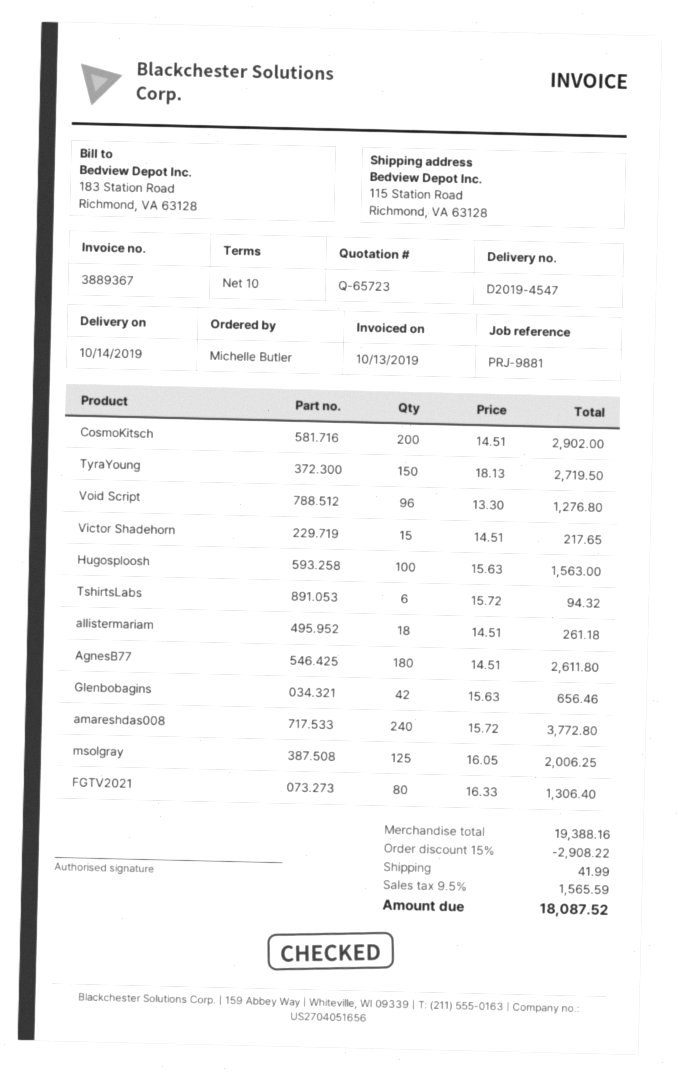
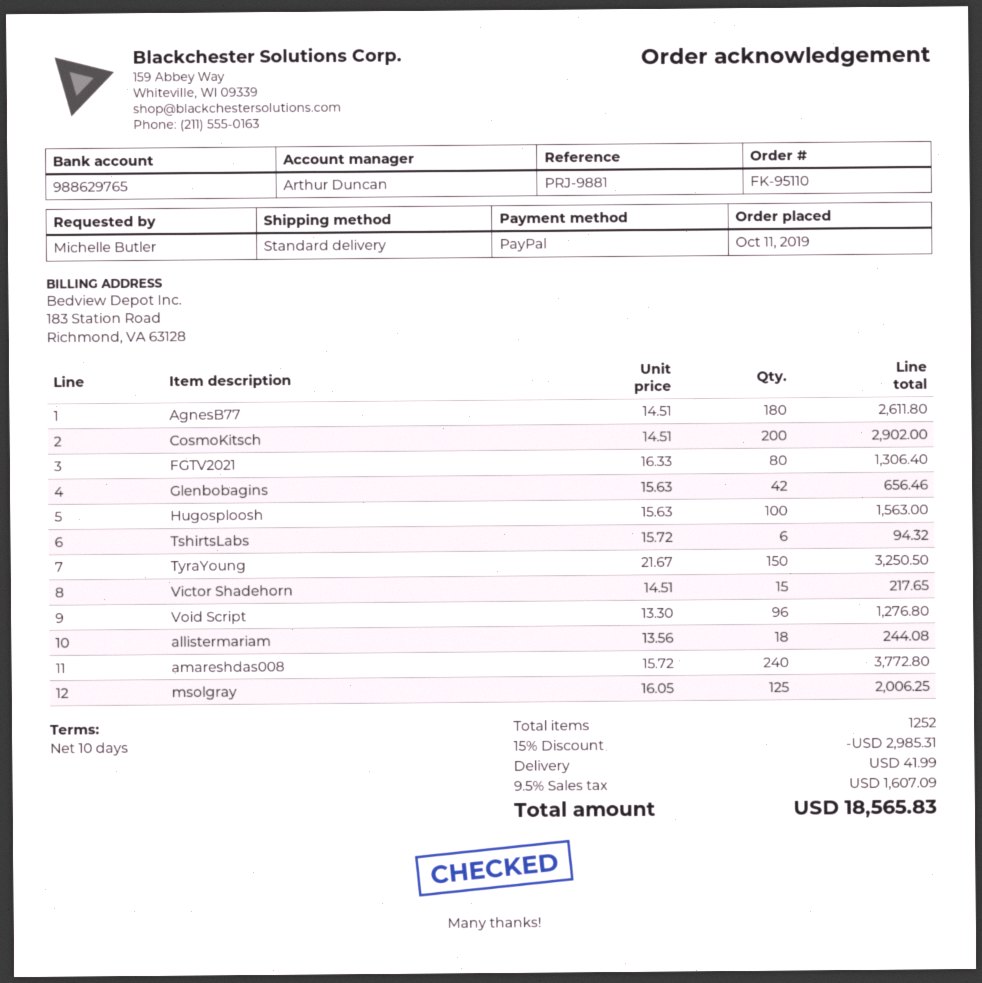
TyraYoung: 150 x 18.13 = 2719.50 -> 150 x 21.67 = 3250.50
allistermariam: 18 x 14.51 = 261.18 -> 18 x 13.56 = 244.08
discount: 15% = 2908.22 -> 15% = 2985.31
tax: 9.5% = 1565.59 -> 9.5% = 1607.09
total: 18087.52 -> 18565.83

